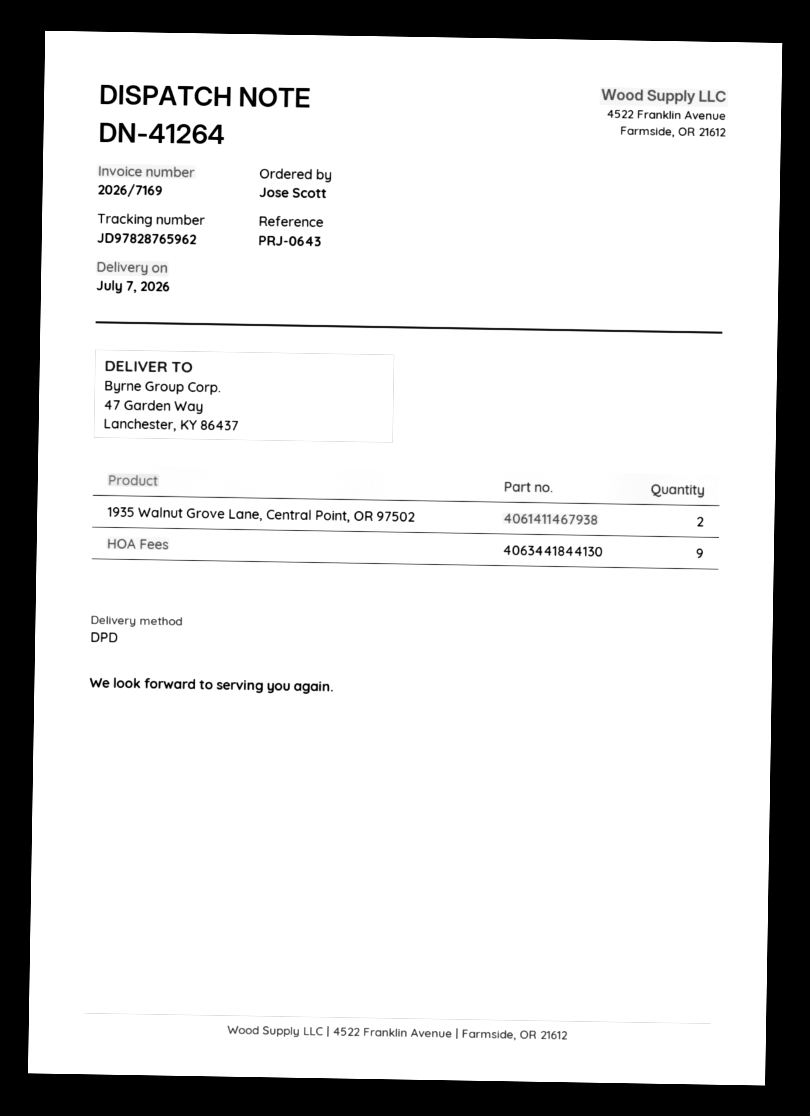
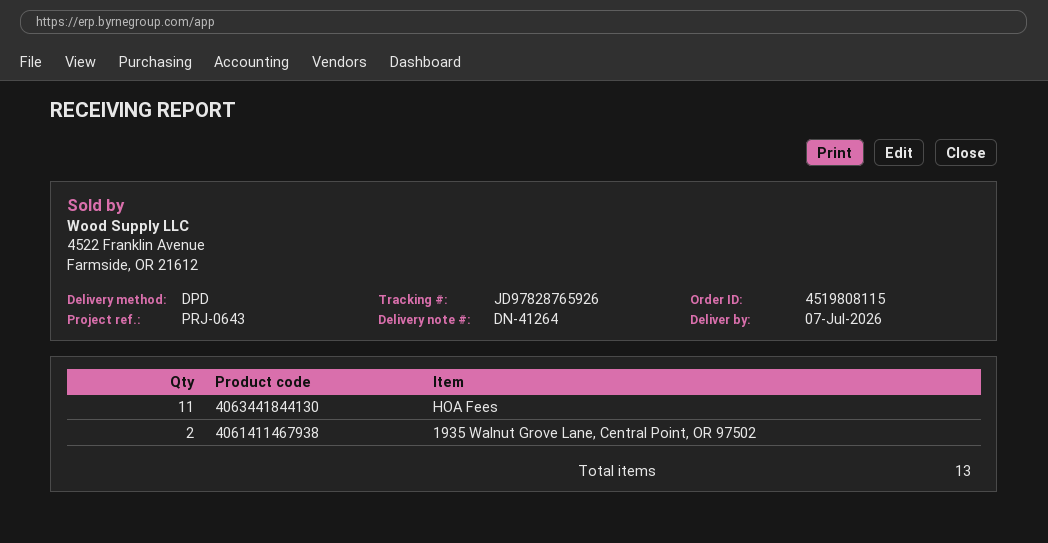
tracking number: JD97828765962 -> JD97828765926
HOA Fees: 9 -> 11

